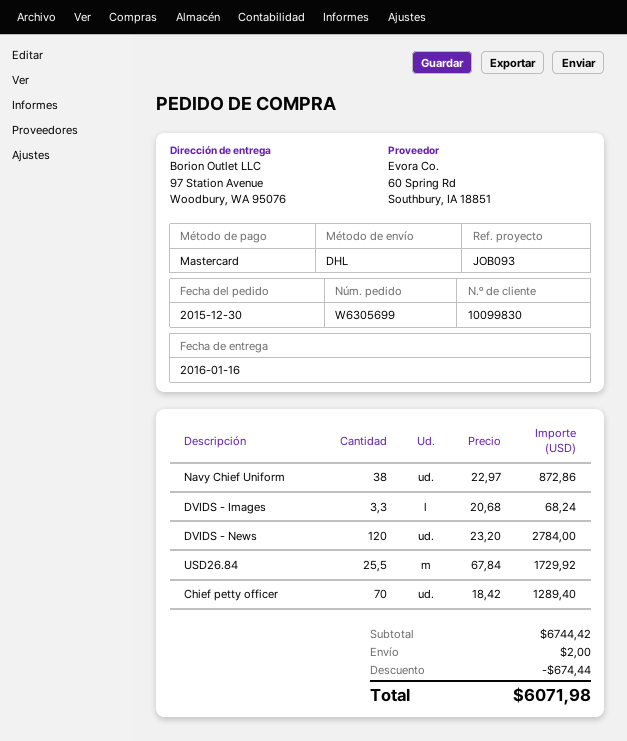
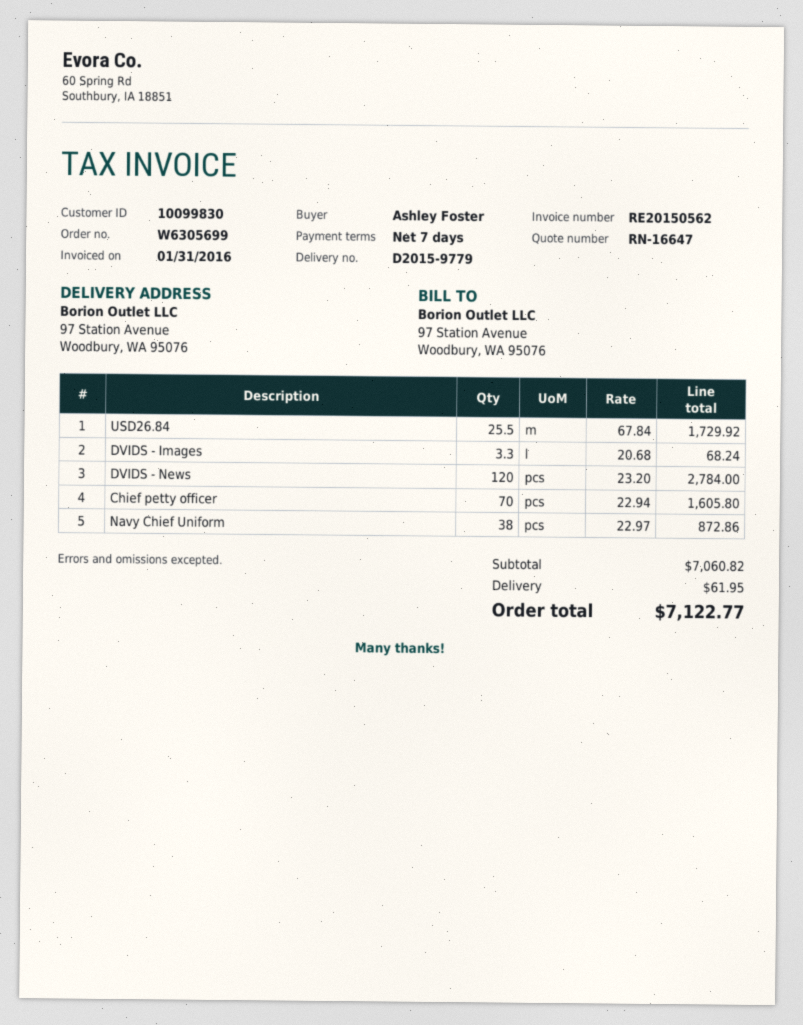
Chief petty officer: 70 x 18.42 = 1289.40 -> 70 x 22.94 = 1605.80
subtotal: 6744.42 -> 7060.82
discount: 674.44 -> none
shipping: 2.00 -> 61.95
total: 6071.98 -> 7122.77

